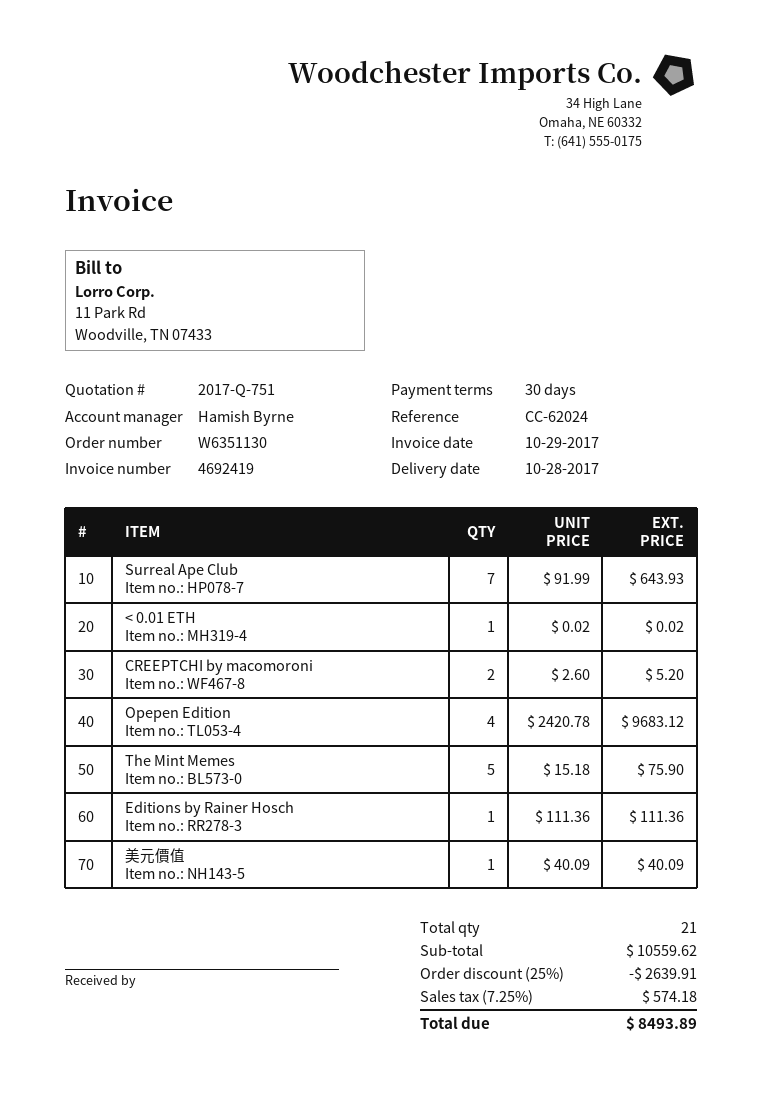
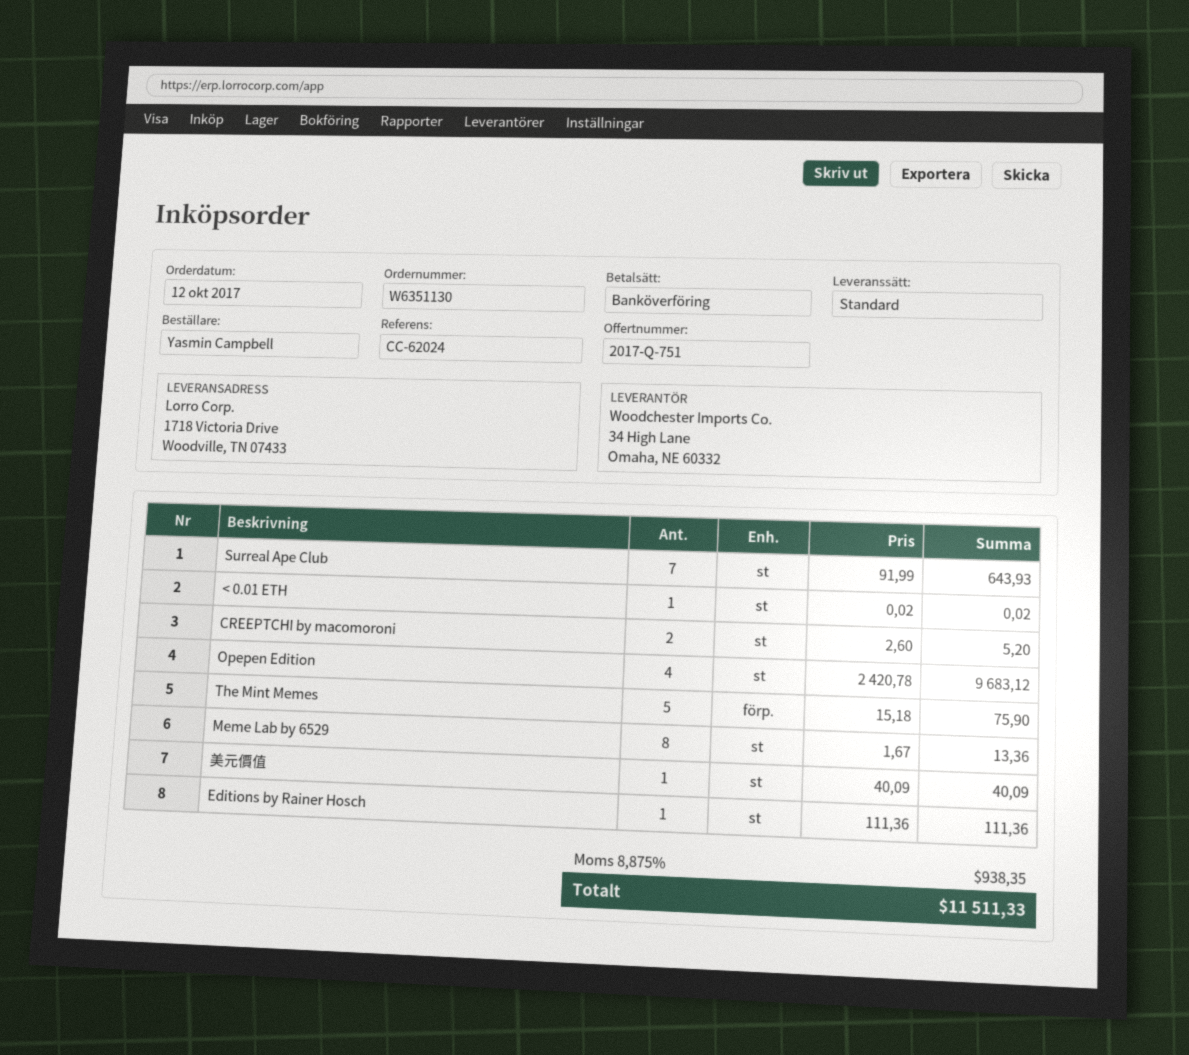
Meme Lab by 6529: none -> 8 x 1.67 = 13.36
discount: 25% = 2639.91 -> none
tax: 7.25% = 574.18 -> 8.875% = 938.35
total: 8493.89 -> 11511.33

